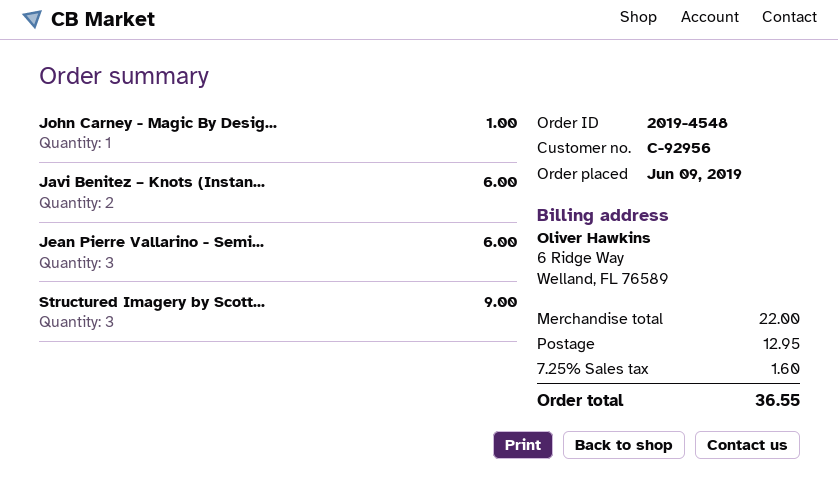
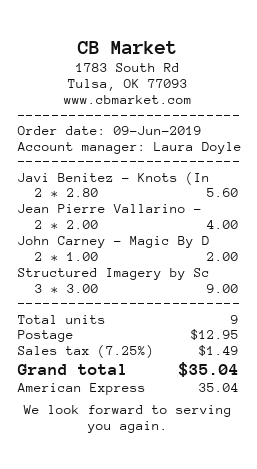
John Carney - Magic By Desig...: 1 for 1.00 -> 2 for 2.00
Javi Benitez – Knots (Instan...: 2 for 6.00 -> 2 for 5.60
Jean Pierre Vallarino - Semi...: 3 for 6.00 -> 2 for 4.00
tax: 7.25% = 1.60 -> 7.25% = 1.49
total: 36.55 -> 35.04

